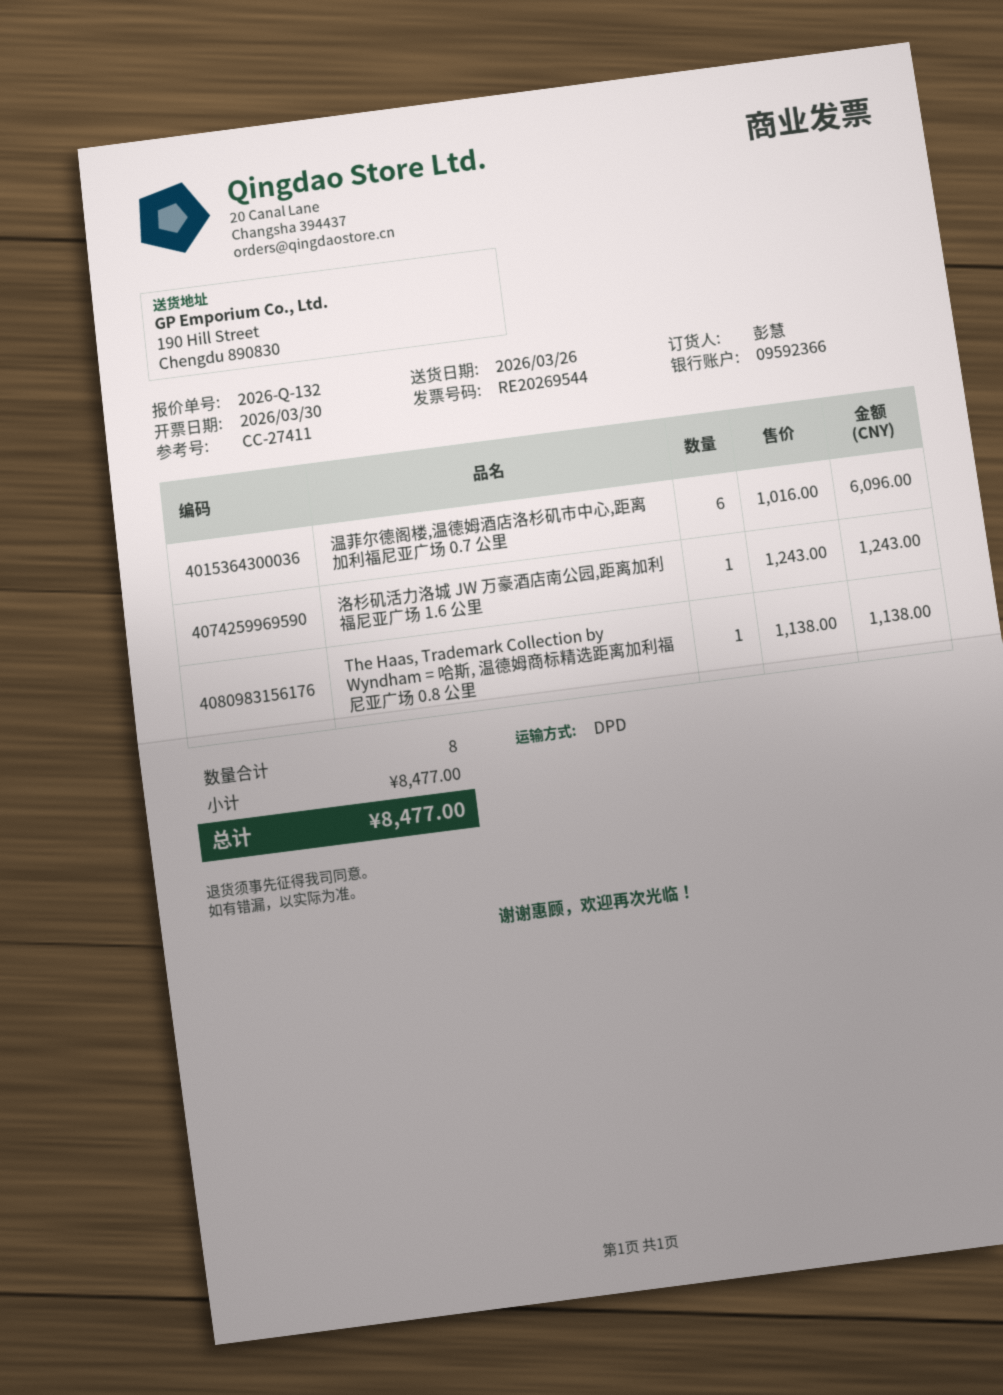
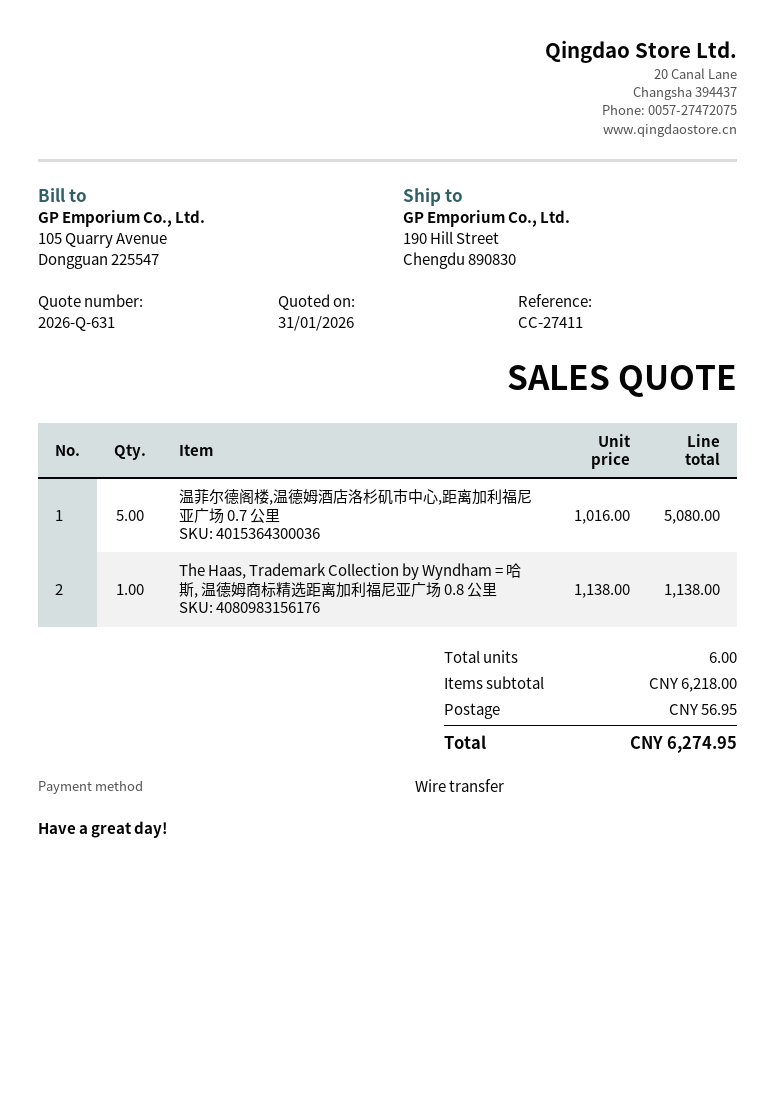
quote number: 2026-Q-132 -> 2026-Q-631
温菲尔德阁楼,温德姆酒店洛杉矶市中心,距离加利福尼亚广场 0.7 公里: 6 x 1016.00 = 6096.00 -> 5 x 1016.00 = 5080.00
洛杉矶活力洛城 JW 万豪酒店南公园,距离加利福尼亚广场 1.6 公里: 1 x 1243.00 = 1243.00 -> none
total quantity: 8 -> 6
subtotal: 8477.00 -> 6218.00
shipping: none -> 56.95
total: 8477.00 -> 6274.95

